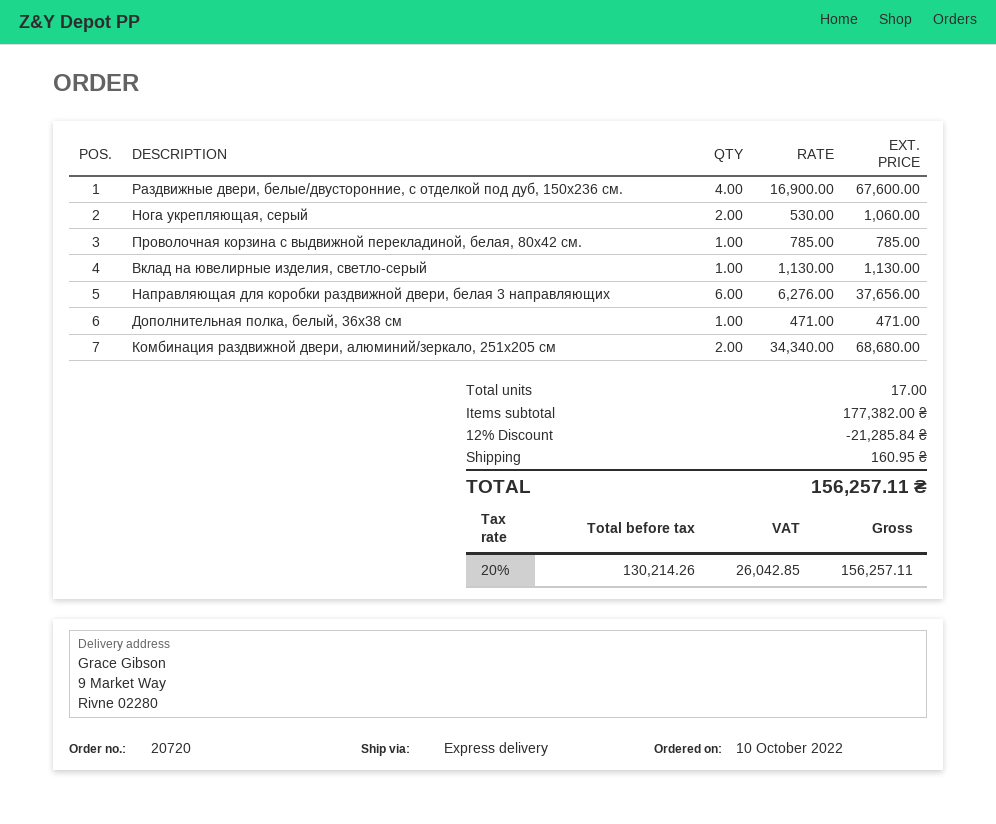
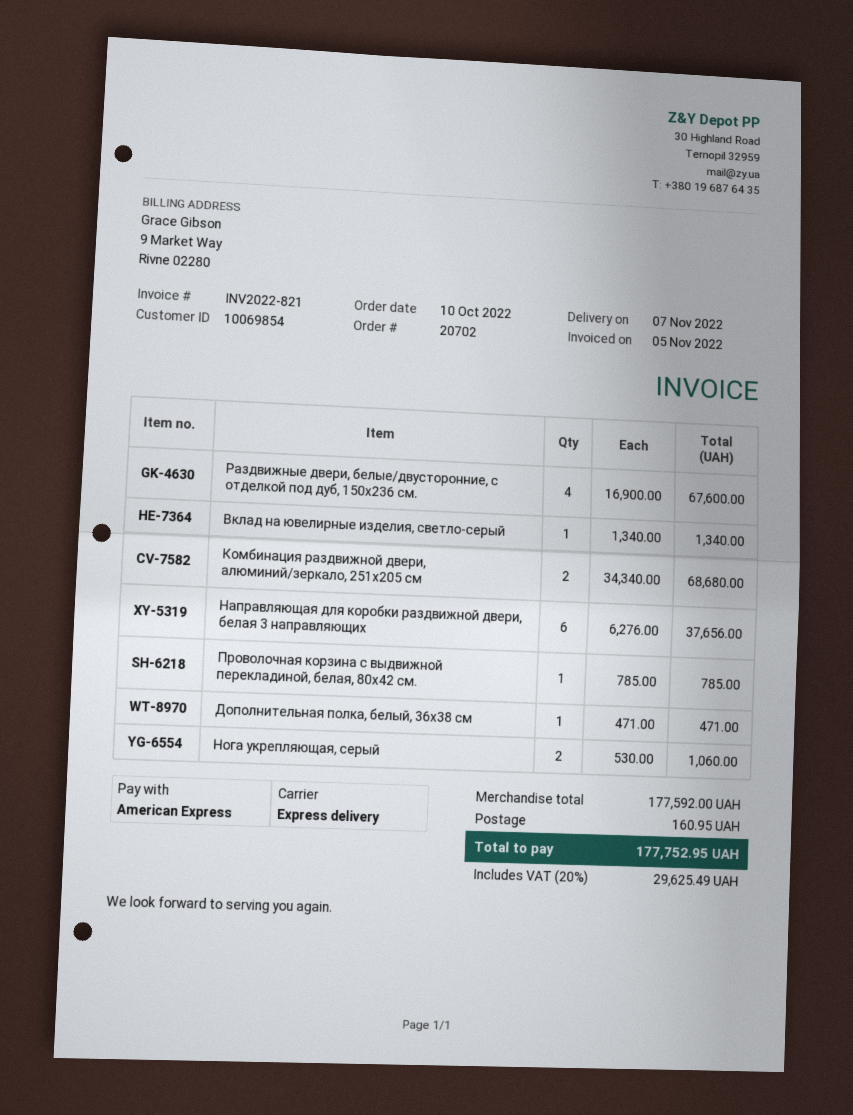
order number: 20720 -> 20702
Вклад на ювелирные изделия, светло-серый: 1 x 1130.00 = 1130.00 -> 1 x 1340.00 = 1340.00
subtotal: 177382.00 -> 177592.00
discount: 12% = 21285.84 -> none
tax: 20% = 26042.85 -> 20% = 29625.49
total: 156257.11 -> 177752.95

